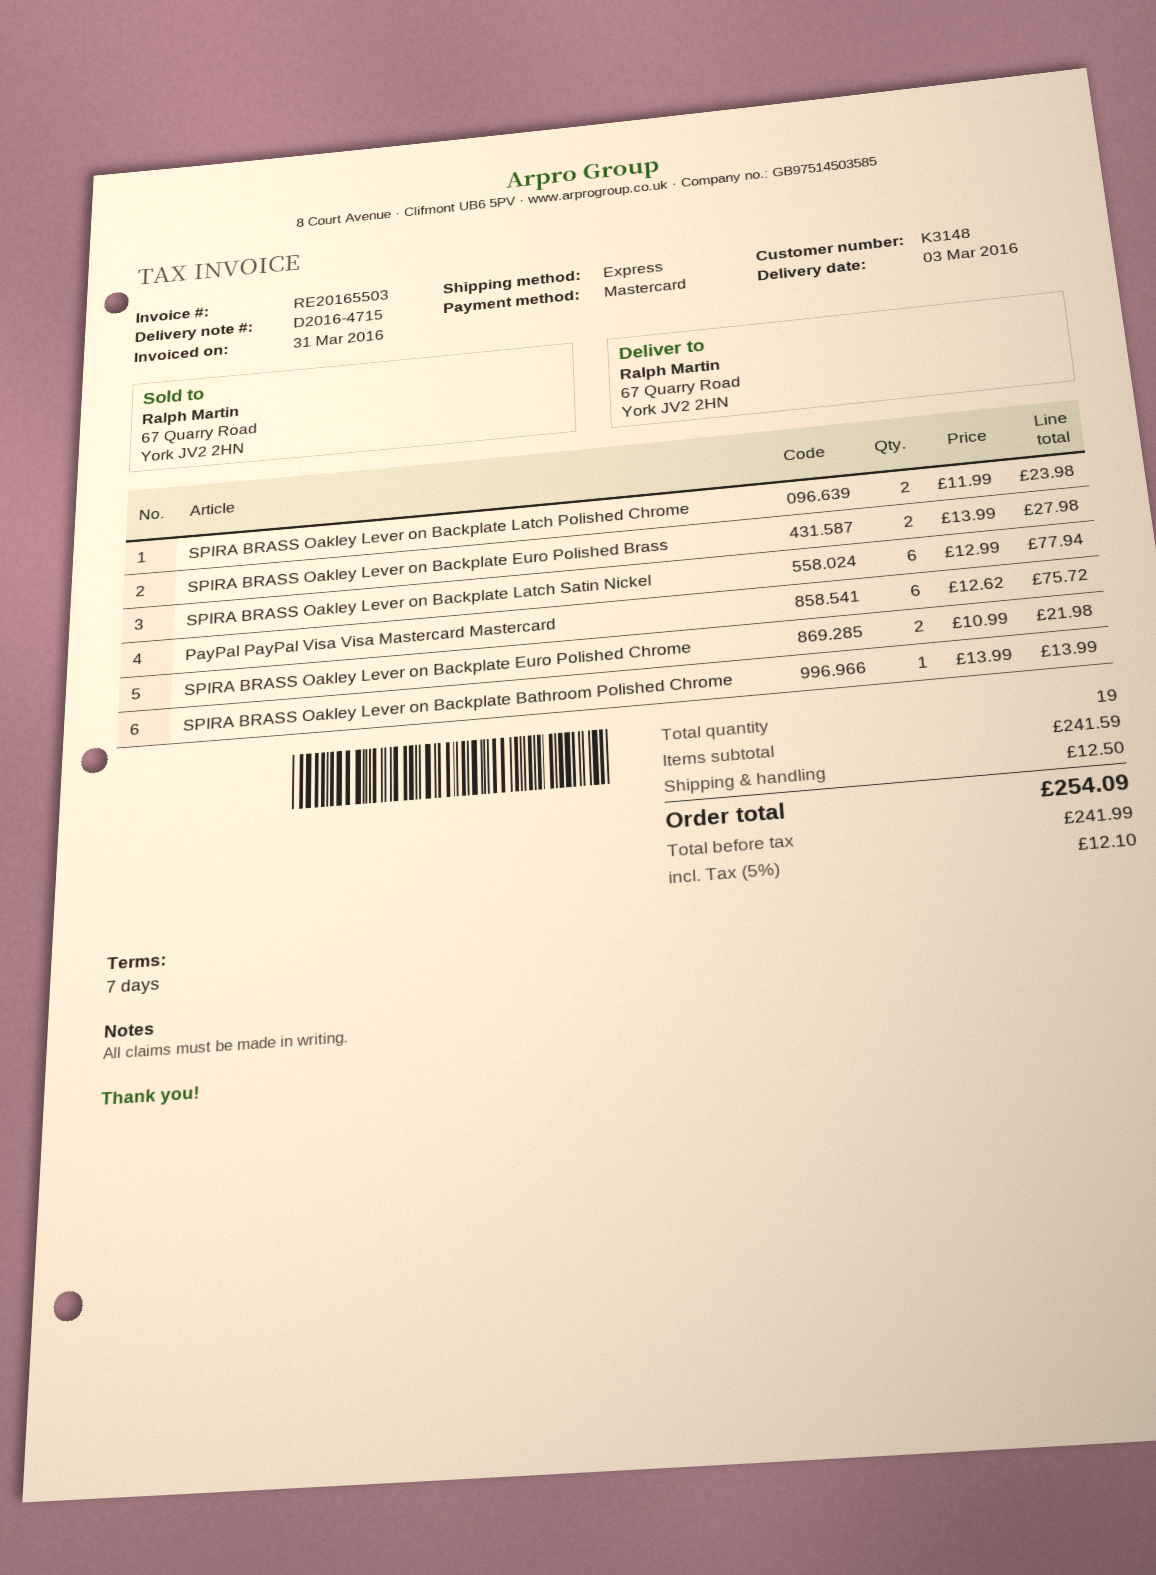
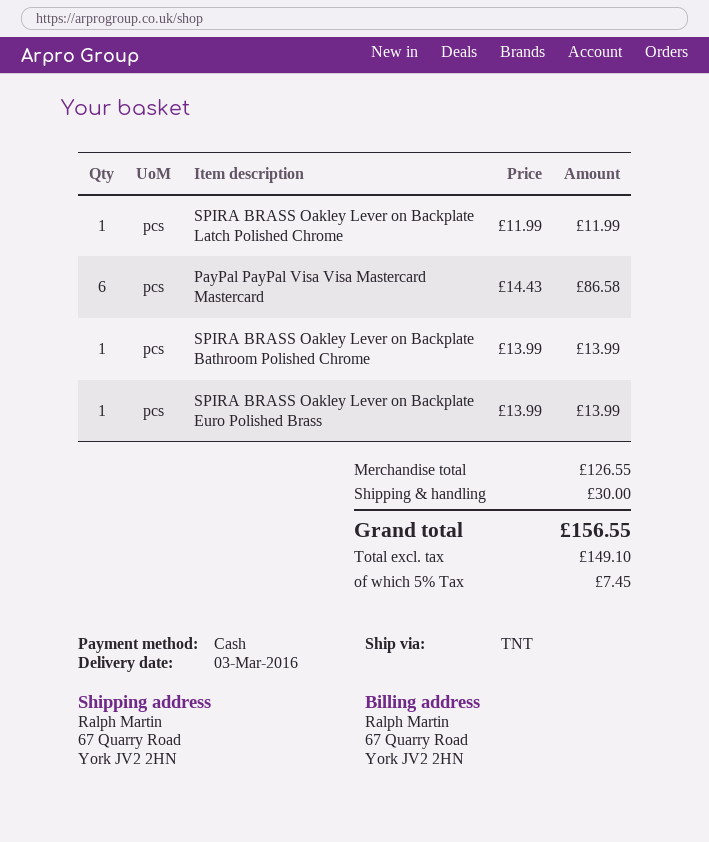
payment method: Mastercard -> cash
shipping method: express -> TNT
SPIRA BRASS Oakley Lever on Backplate Latch Polished Chrome: 2 x 11.99 = 23.98 -> 1 x 11.99 = 11.99
SPIRA BRASS Oakley Lever on Backplate Euro Polished Brass: 2 x 13.99 = 27.98 -> 1 x 13.99 = 13.99
SPIRA BRASS Oakley Lever on Backplate Latch Satin Nickel: 6 x 12.99 = 77.94 -> none
PayPal PayPal Visa Visa Mastercard Mastercard: 6 x 12.62 = 75.72 -> 6 x 14.43 = 86.58
SPIRA BRASS Oakley Lever on Backplate Euro Polished Chrome: 2 x 10.99 = 21.98 -> none
subtotal: 241.59 -> 126.55
shipping: 12.50 -> 30.00
net: 241.99 -> 149.10
tax: 5% = 12.10 -> 5% = 7.45
total: 254.09 -> 156.55

